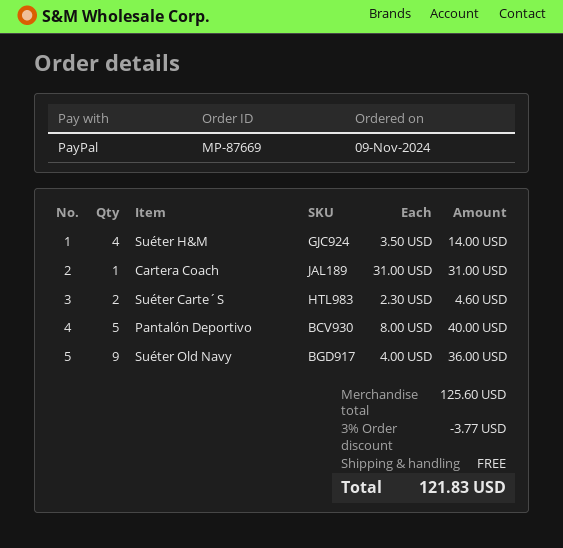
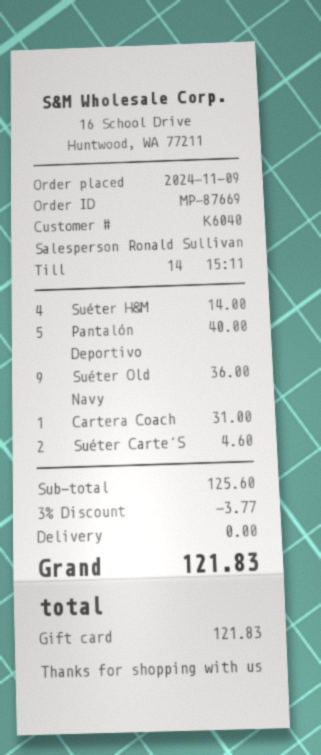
payment method: PayPal -> gift card

